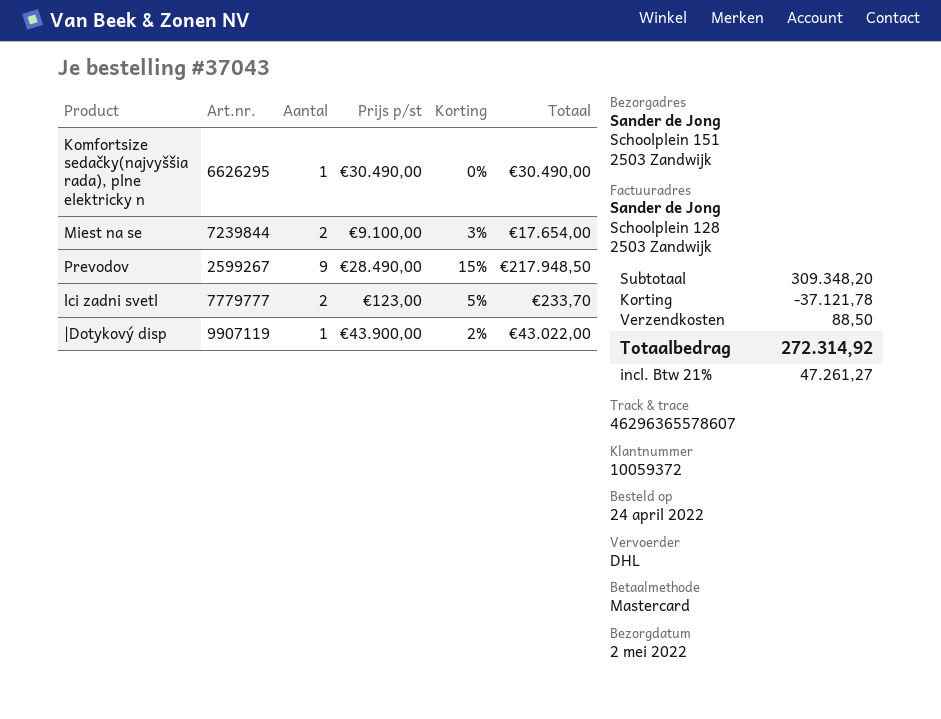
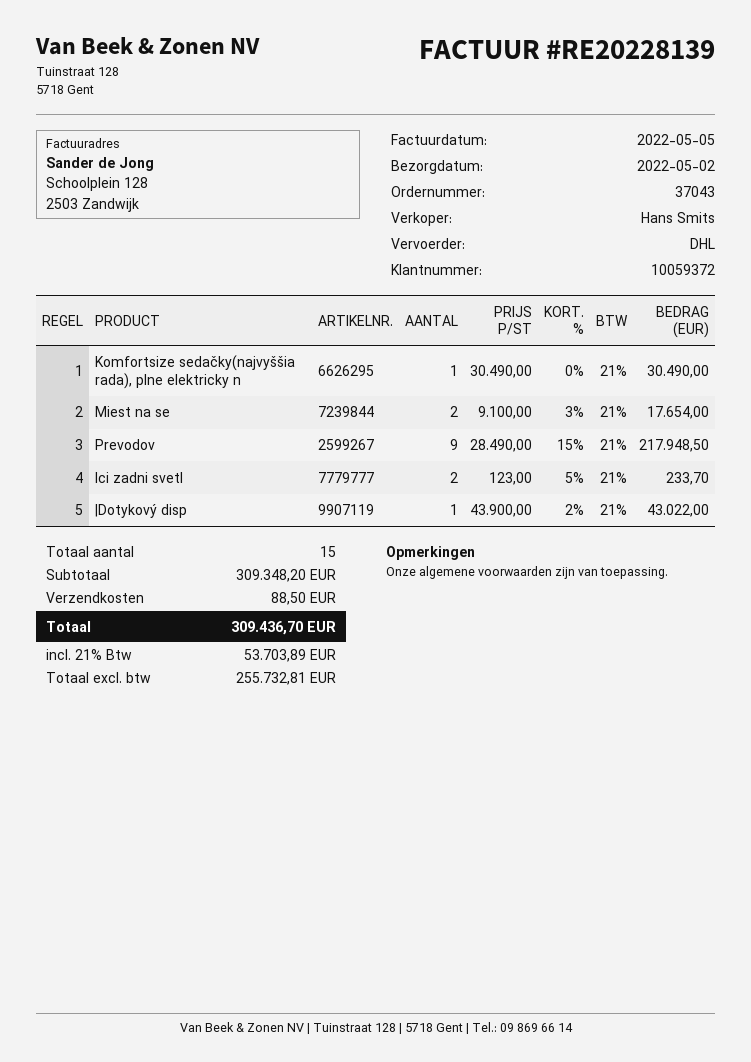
discount: 37121.78 -> none
tax: 21% = 47261.27 -> 21% = 53703.89
total: 272314.92 -> 309436.70

